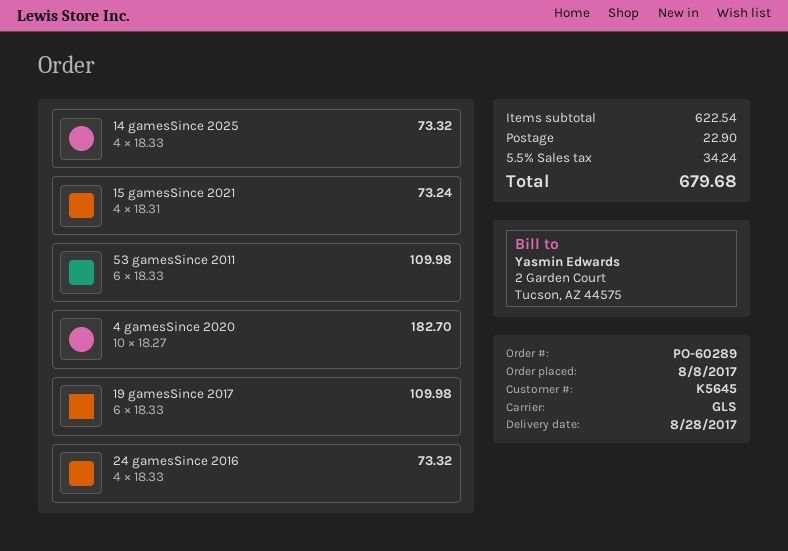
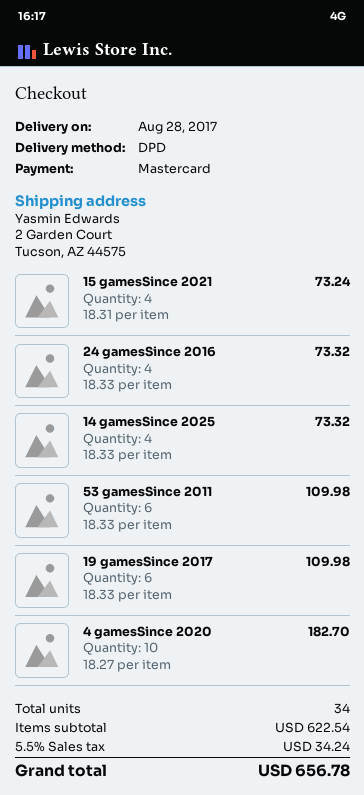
shipping method: GLS -> DPD
shipping: 22.90 -> none
total: 679.68 -> 656.78

